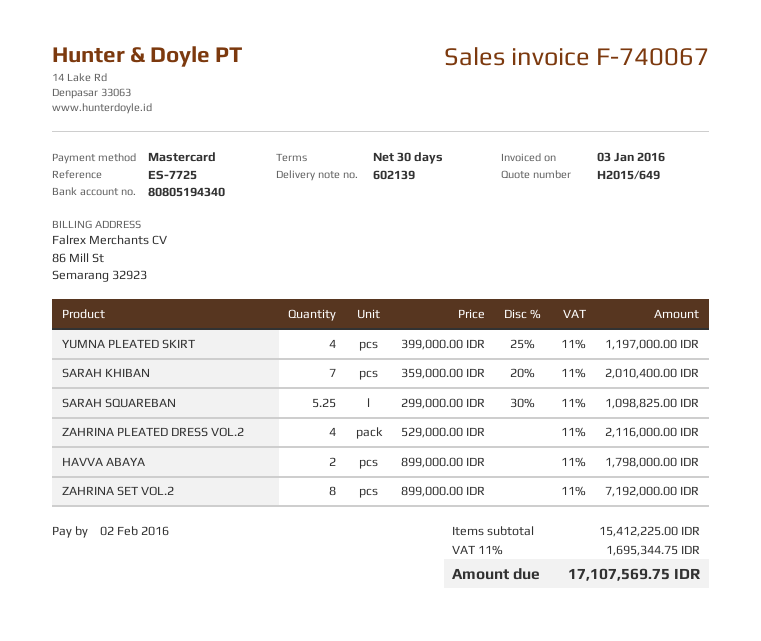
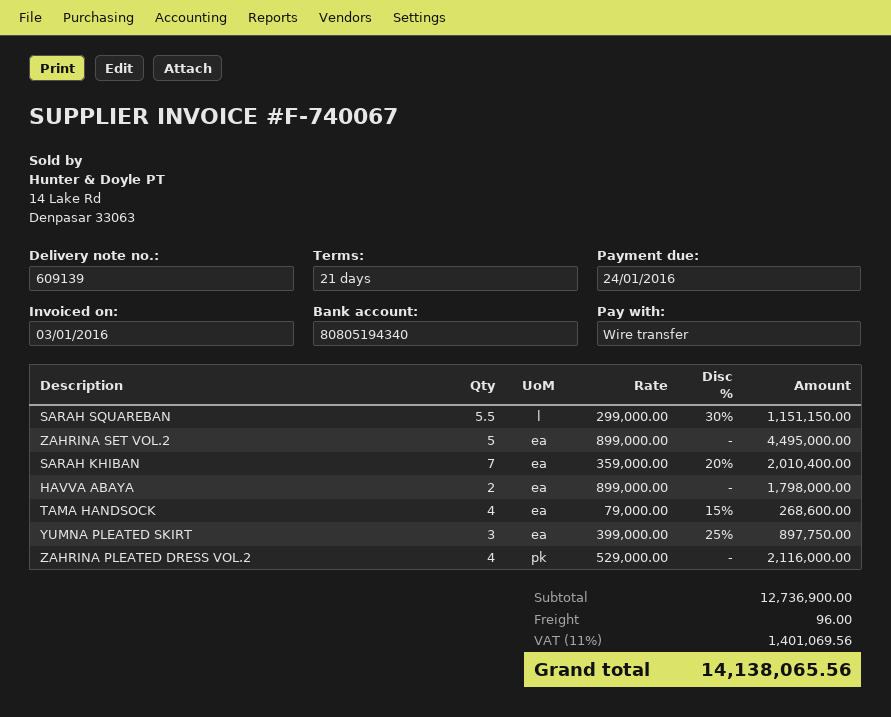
delivery note number: 602139 -> 609139
payment terms: 30 days -> 21 days
due date: 2016-02-02 -> 2016-01-24
payment method: Mastercard -> bank transfer
YUMNA PLEATED SKIRT: 4 x 399000.00 - 25% = 1197000.00 -> 3 x 399000.00 - 25% = 897750.00
SARAH SQUAREBAN: 5.25 x 299000.00 - 30% = 1098825.00 -> 5.5 x 299000.00 - 30% = 1151150.00
ZAHRINA SET VOL.2: 8 x 899000.00 = 7192000.00 -> 5 x 899000.00 = 4495000.00
TAMA HANDSOCK: none -> 4 x 79000.00 - 15% = 268600.00
subtotal: 15412225.00 -> 12736900.00
shipping: none -> 96.00
tax: 11% = 1695344.75 -> 11% = 1401069.56
total: 17107569.75 -> 14138065.56

